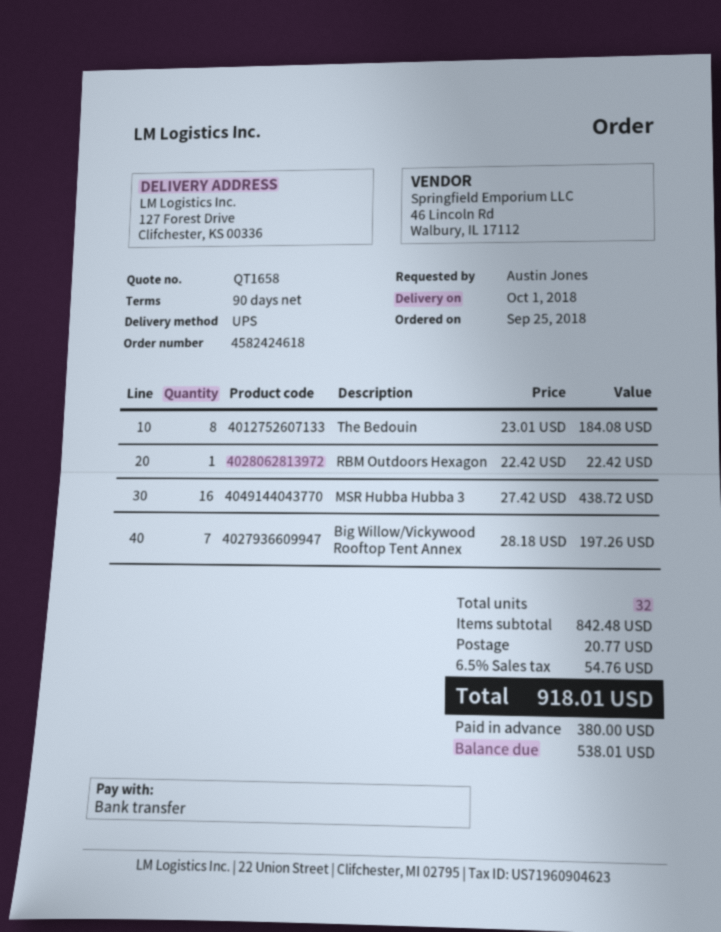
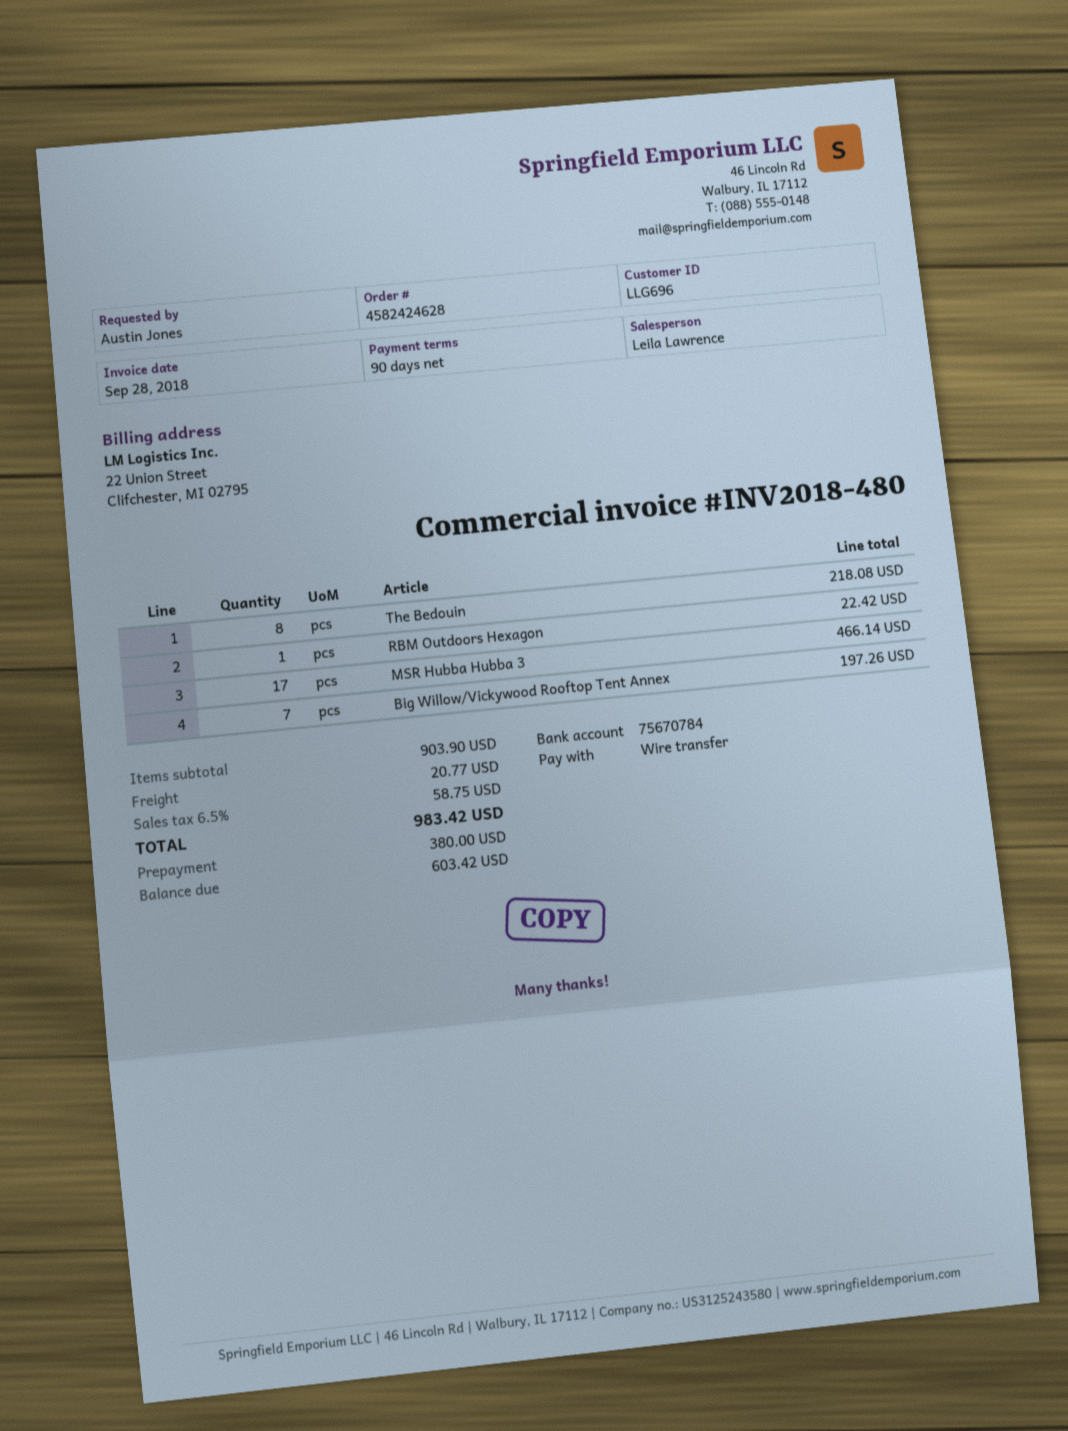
order number: 4582424618 -> 4582424628
The Bedouin: 8 for 184.08 -> 8 for 218.08
MSR Hubba Hubba 3: 16 for 438.72 -> 17 for 466.14
subtotal: 842.48 -> 903.90
tax: 6.5% = 54.76 -> 6.5% = 58.75
total: 918.01 -> 983.42
balance: 538.01 -> 603.42

